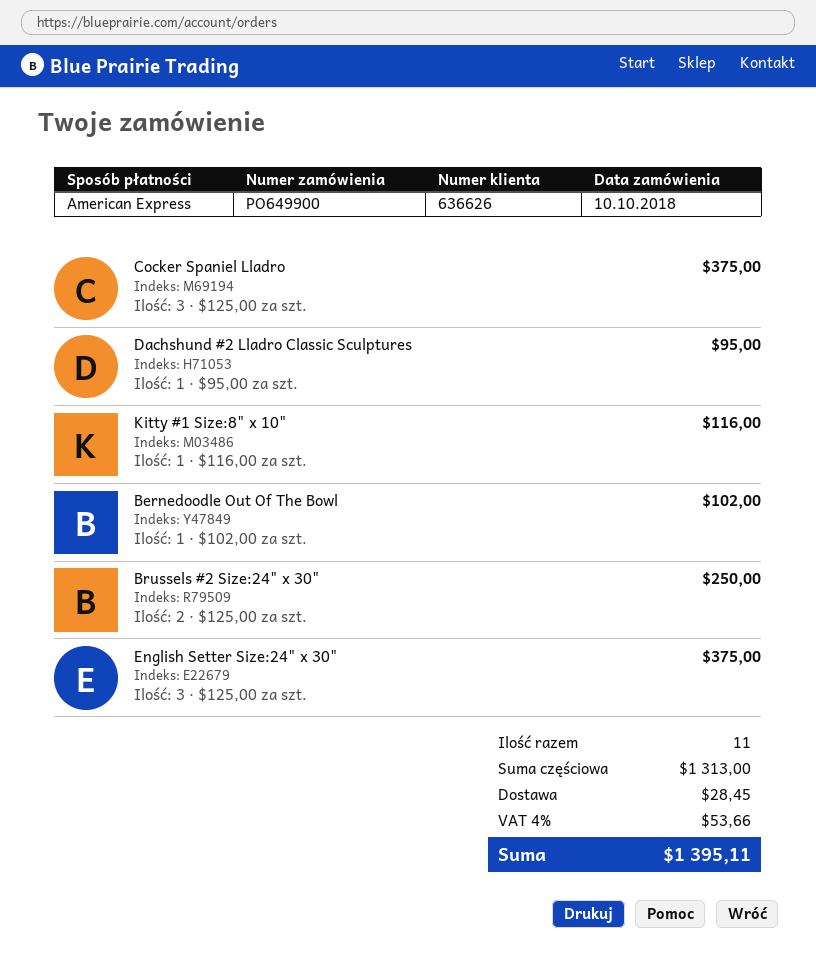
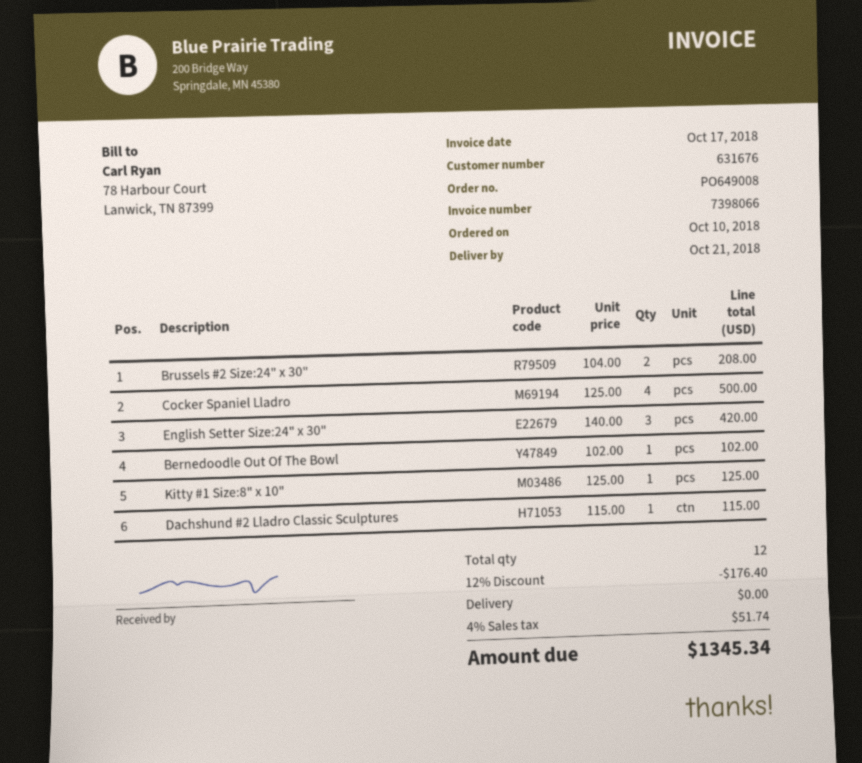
order number: PO649900 -> PO649008
customer number: 636626 -> 631676
Cocker Spaniel Lladro: 3 x 125.00 = 375.00 -> 4 x 125.00 = 500.00
Dachshund #2 Lladro Classic Sculptures: 1 x 95.00 = 95.00 -> 1 x 115.00 = 115.00
Kitty #1 Size:8" x 10": 1 x 116.00 = 116.00 -> 1 x 125.00 = 125.00
Brussels #2 Size:24" x 30": 2 x 125.00 = 250.00 -> 2 x 104.00 = 208.00
English Setter Size:24" x 30": 3 x 125.00 = 375.00 -> 3 x 140.00 = 420.00
total quantity: 11 -> 12
discount: none -> 12% = 176.40
shipping: 28.45 -> 0.00
tax: 4% = 53.66 -> 4% = 51.74
total: 1395.11 -> 1345.34

